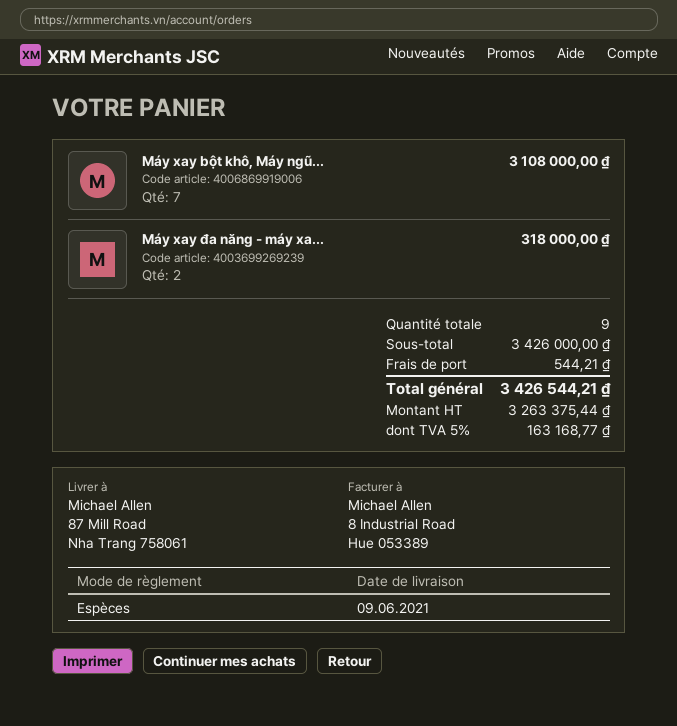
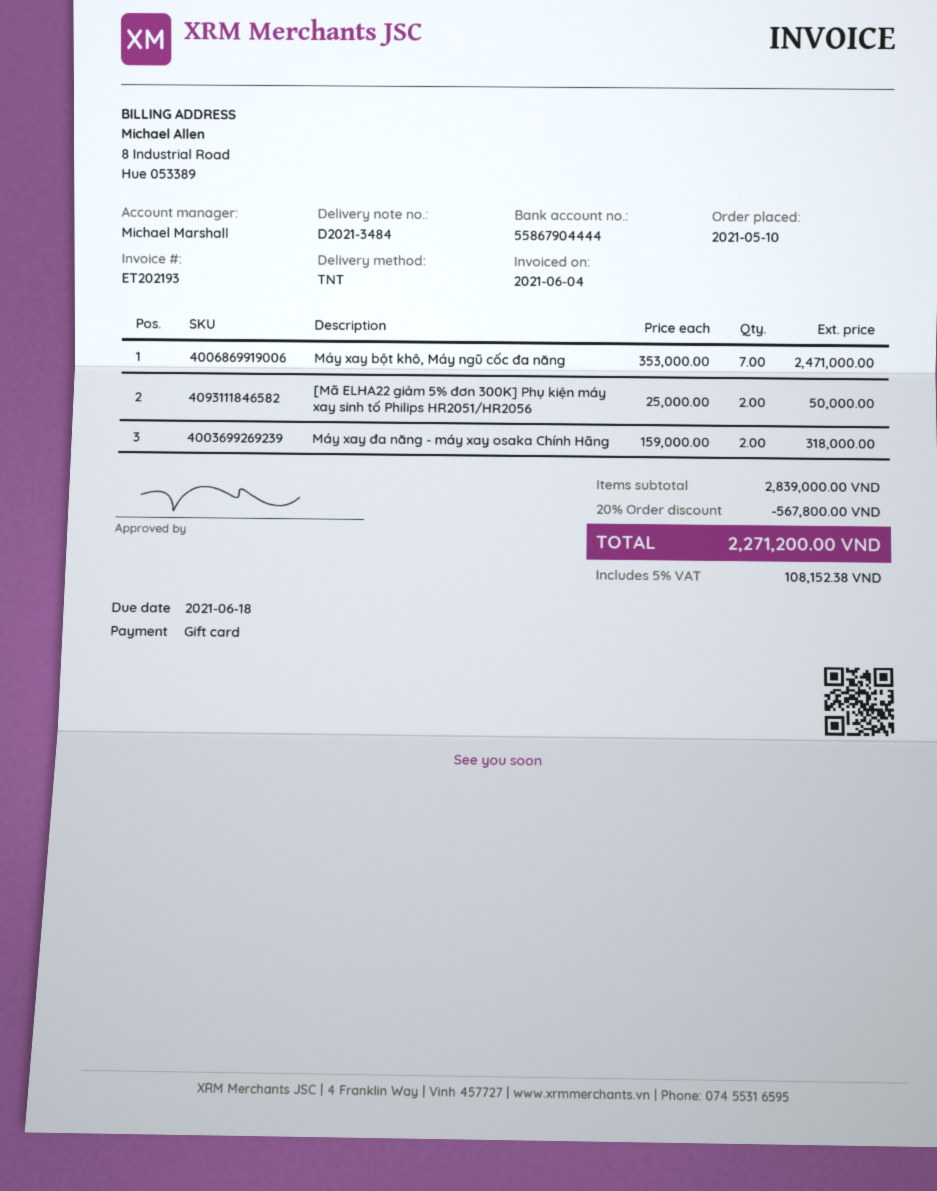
payment method: cash -> gift card
Máy xay bột khô, Máy ngũ...: 7 for 3108000.00 -> 7 for 2471000.00
[Mã ELHA22 giảm 5% đơn 300K] Phụ kiện máy xay sinh tố Philips HR2051/HR2056: none -> 2 for 50000.00
subtotal: 3426000.00 -> 2839000.00
discount: none -> 20% = 567800.00
shipping: 544.21 -> none
tax: 5% = 163168.77 -> 5% = 108152.38
total: 3426544.21 -> 2271200.00

